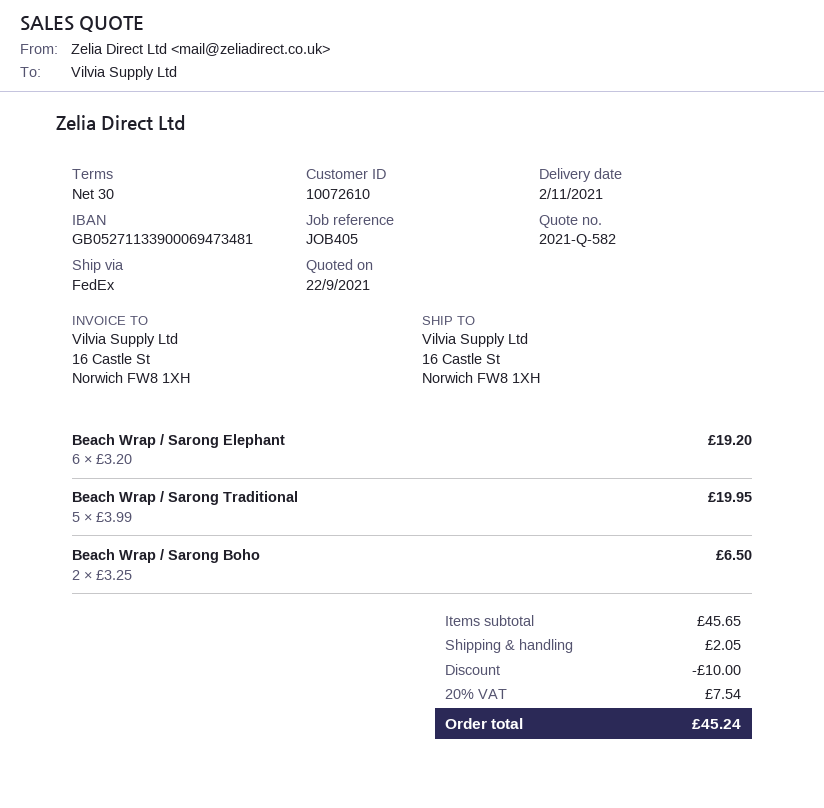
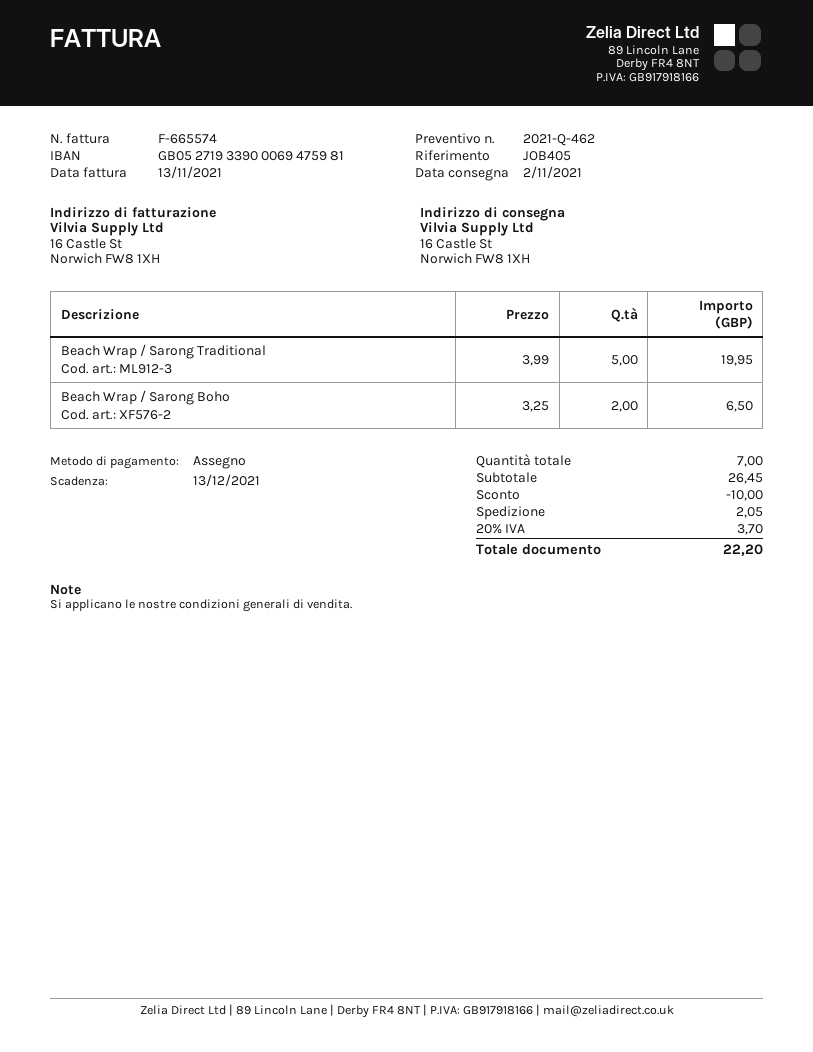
quote number: 2021-Q-582 -> 2021-Q-462
bank account: GB05271133900069473481 -> GB05271933900069475981
Beach Wrap / Sarong Elephant: 6 x 3.20 = 19.20 -> none
subtotal: 45.65 -> 26.45
tax: 20% = 7.54 -> 20% = 3.70
total: 45.24 -> 22.20

